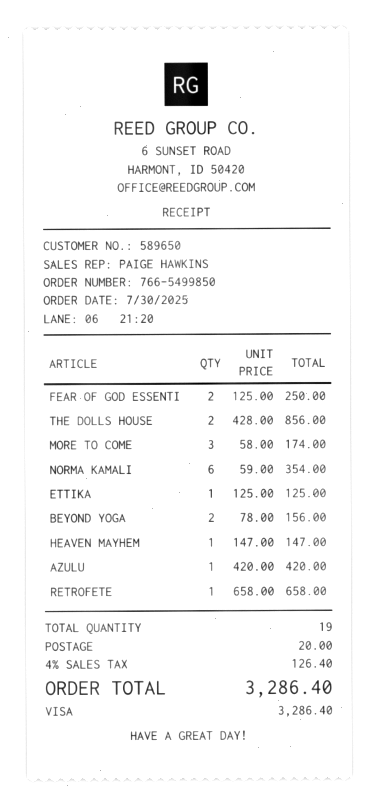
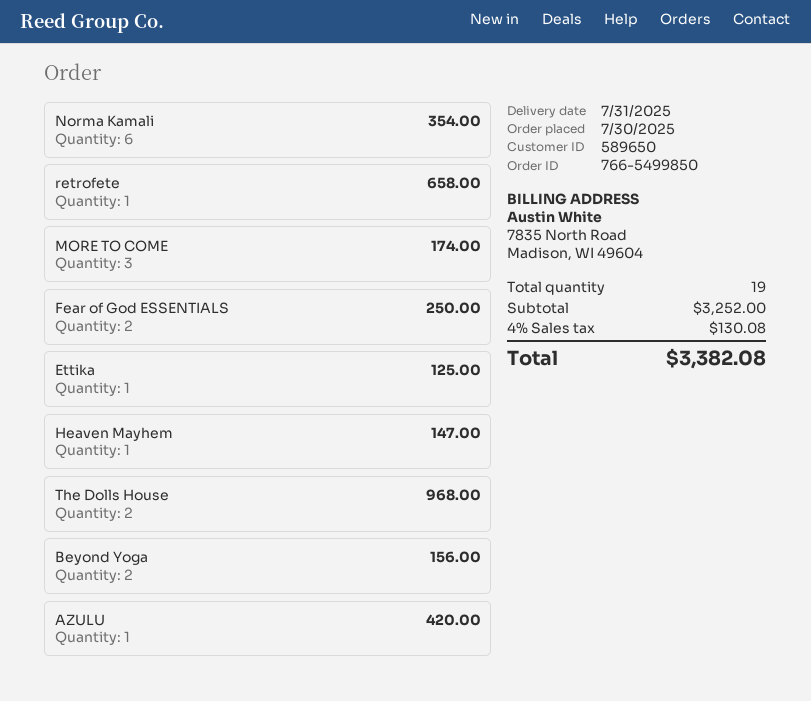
THE DOLLS HOUSE: 2 for 856.00 -> 2 for 968.00
shipping: 20.00 -> none
tax: 4% = 126.40 -> 4% = 130.08
total: 3286.40 -> 3382.08

